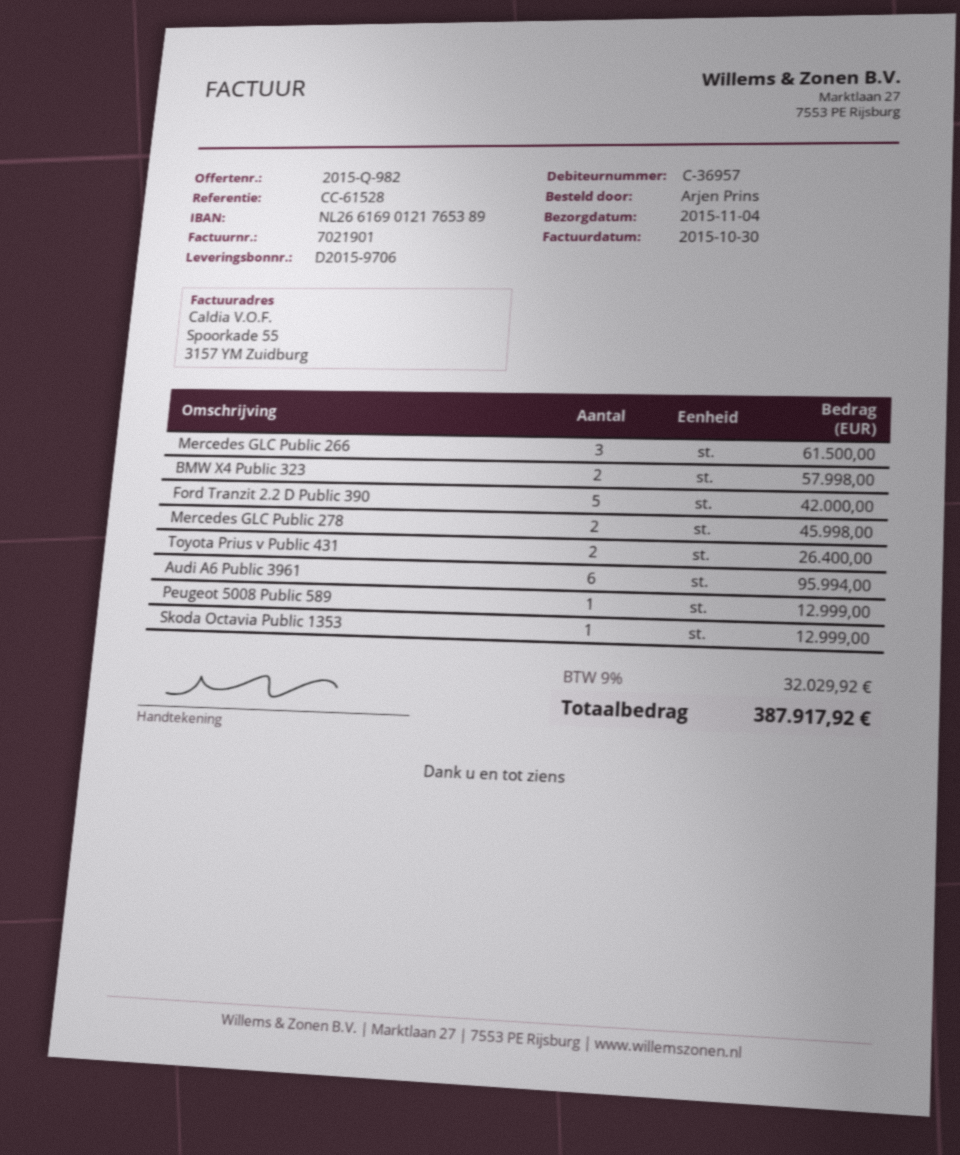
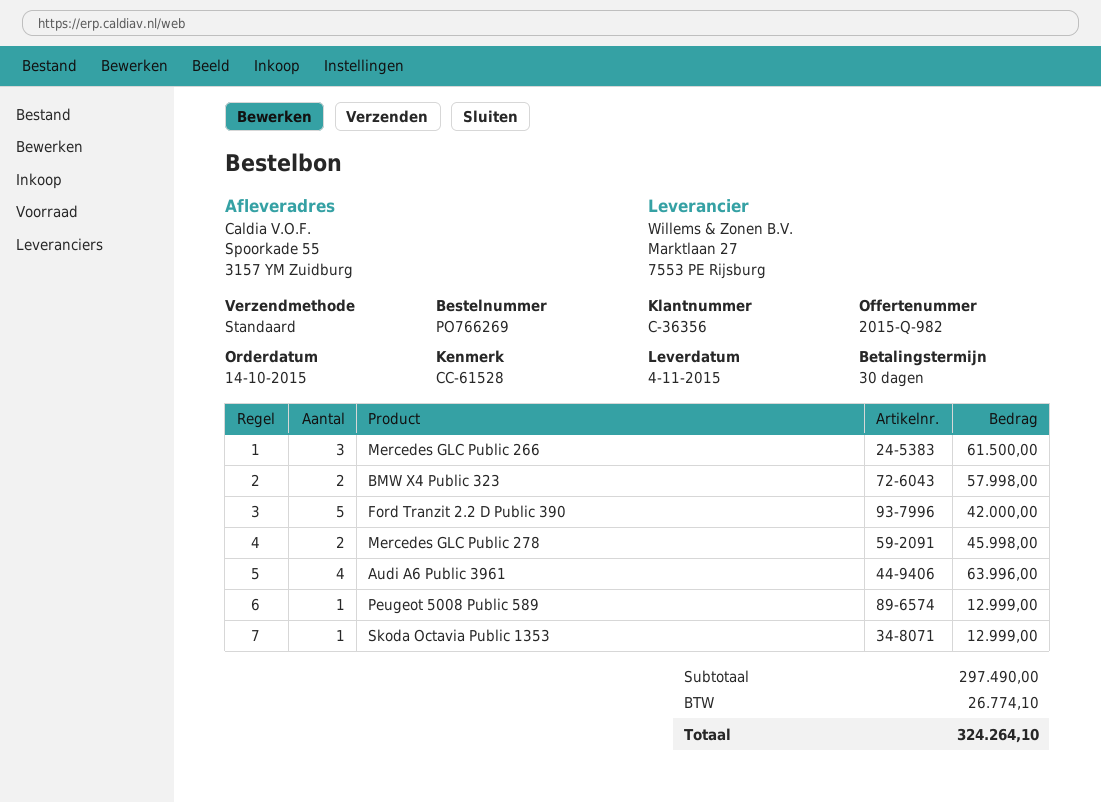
customer number: C-36957 -> C-36356
Toyota Prius v Public 431: 2 for 26400.00 -> none
Audi A6 Public 3961: 6 for 95994.00 -> 4 for 63996.00
tax: 32029.92 -> 26774.10
total: 387917.92 -> 324264.10

